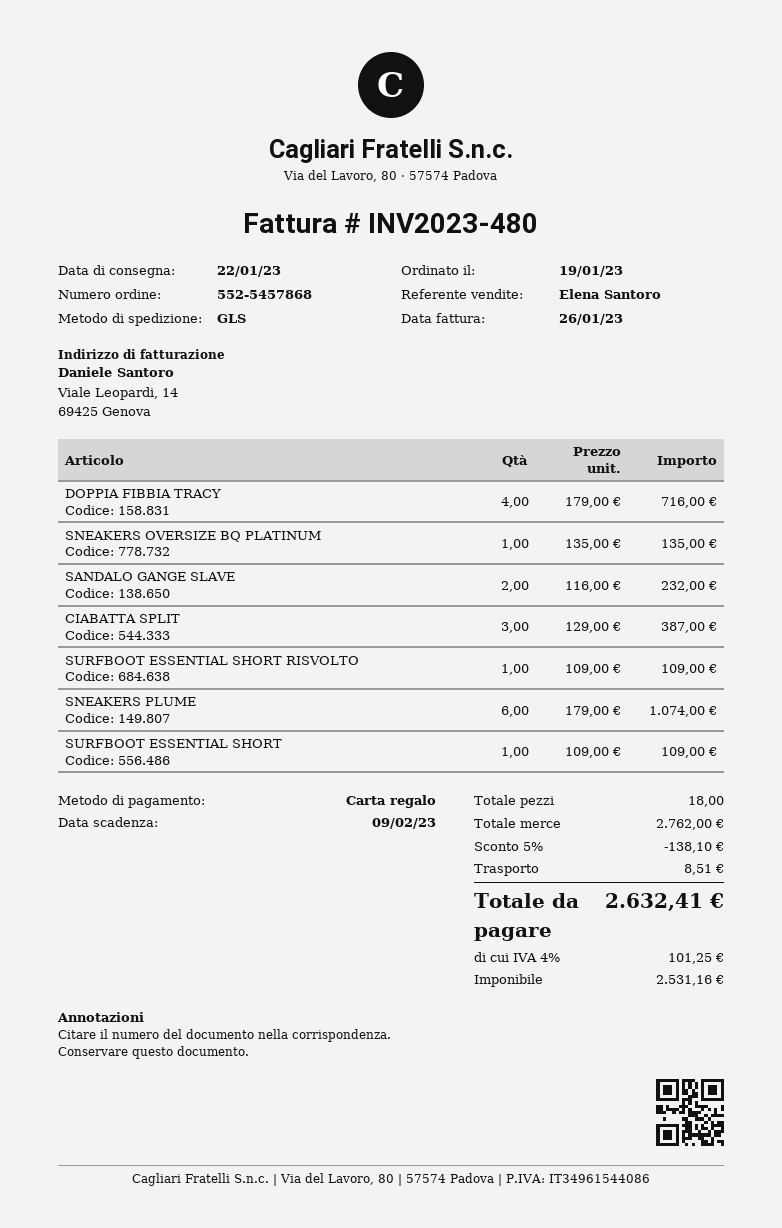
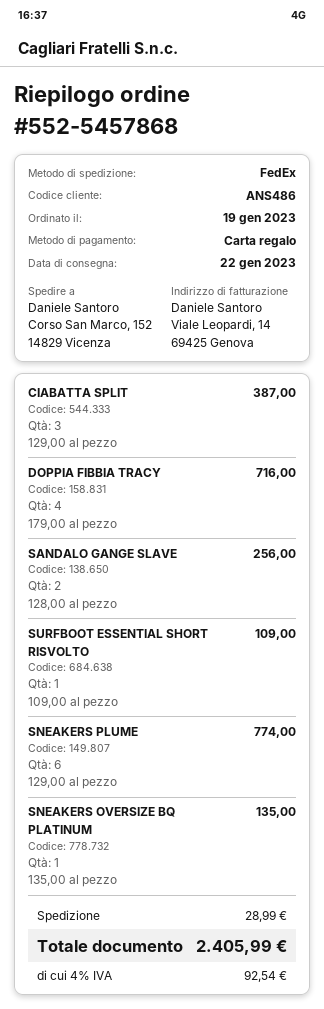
shipping method: GLS -> FedEx
SANDALO GANGE SLAVE: 2 x 116.00 = 232.00 -> 2 x 128.00 = 256.00
SNEAKERS PLUME: 6 x 179.00 = 1074.00 -> 6 x 129.00 = 774.00
SURFBOOT ESSENTIAL SHORT: 1 x 109.00 = 109.00 -> none
discount: 5% = 138.10 -> none
shipping: 8.51 -> 28.99
tax: 4% = 101.25 -> 4% = 92.54
total: 2632.41 -> 2405.99

